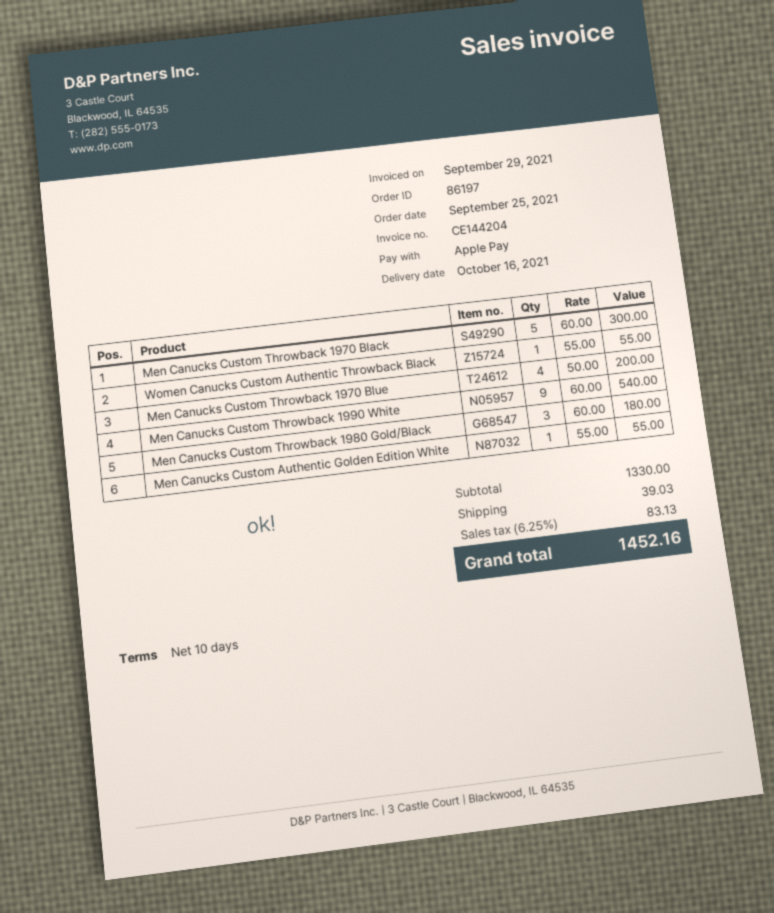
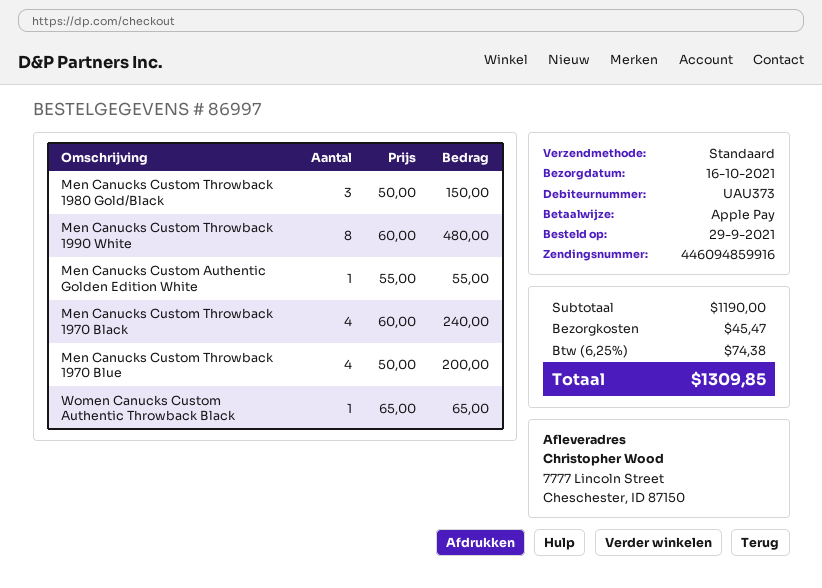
order number: 86197 -> 86997
order date: 2021-09-25 -> 2021-09-29
Men Canucks Custom Throwback 1970 Black: 5 x 60.00 = 300.00 -> 4 x 60.00 = 240.00
Women Canucks Custom Authentic Throwback Black: 1 x 55.00 = 55.00 -> 1 x 65.00 = 65.00
Men Canucks Custom Throwback 1990 White: 9 x 60.00 = 540.00 -> 8 x 60.00 = 480.00
Men Canucks Custom Throwback 1980 Gold/Black: 3 x 60.00 = 180.00 -> 3 x 50.00 = 150.00
subtotal: 1330.00 -> 1190.00
shipping: 39.03 -> 45.47
tax: 6.25% = 83.13 -> 6.25% = 74.38
total: 1452.16 -> 1309.85

